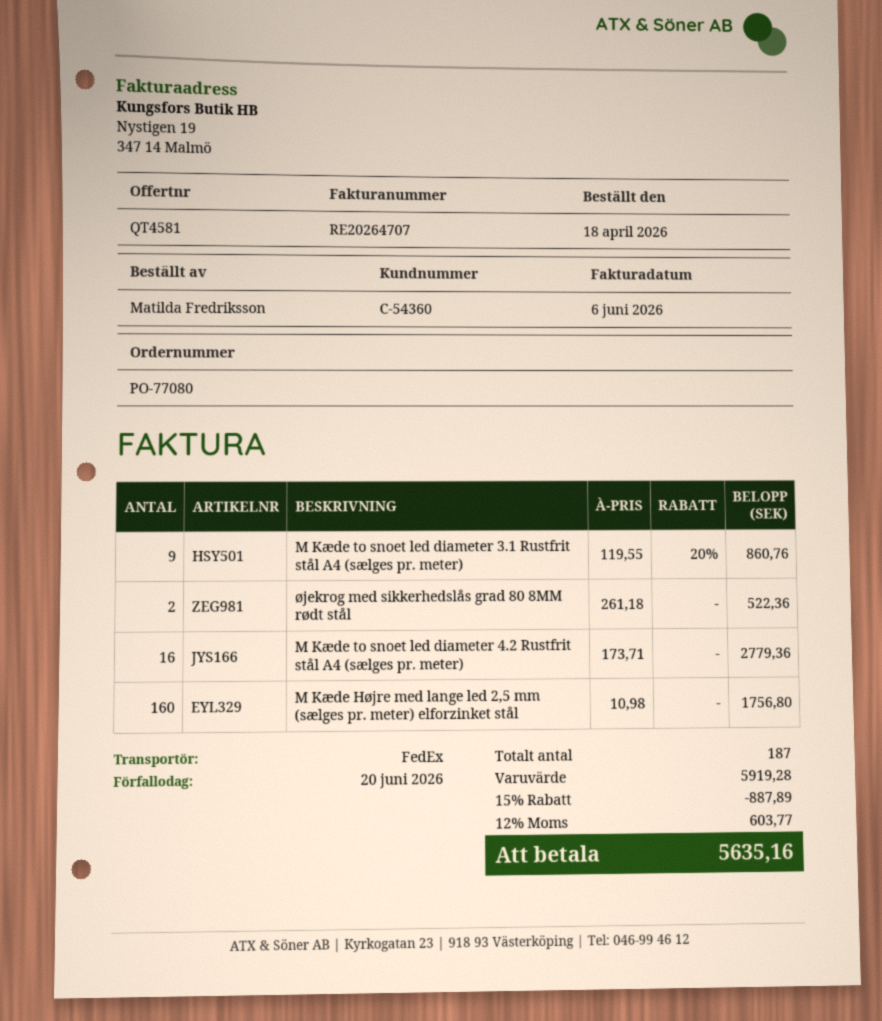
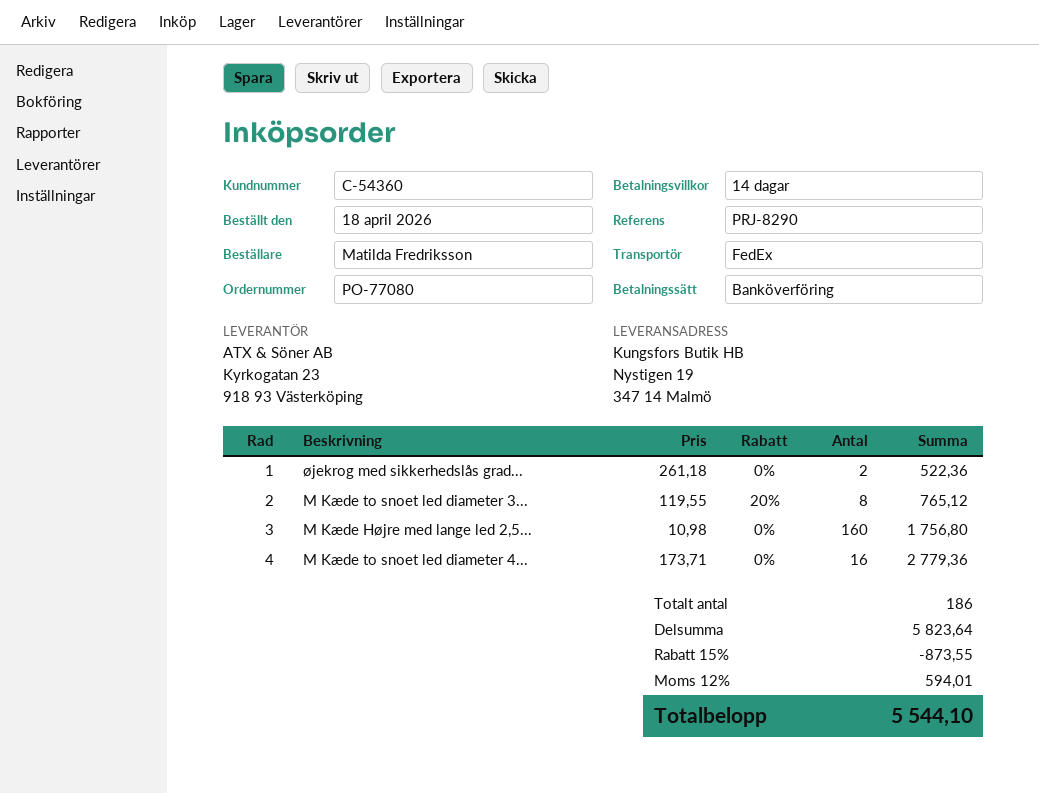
M Kæde to snoet led diameter 3.1 Rustfrit stål A4 (sælges pr. meter): 9 x 119.55 - 20% = 860.76 -> 8 x 119.55 - 20% = 765.12
total quantity: 187 -> 186
subtotal: 5919.28 -> 5823.64
discount: 15% = 887.89 -> 15% = 873.55
tax: 12% = 603.77 -> 12% = 594.01
total: 5635.16 -> 5544.10

